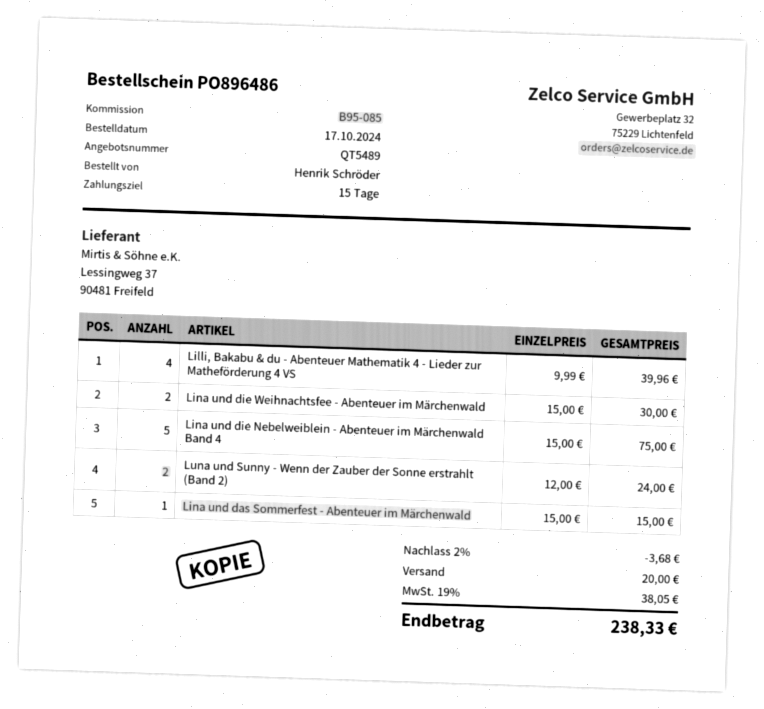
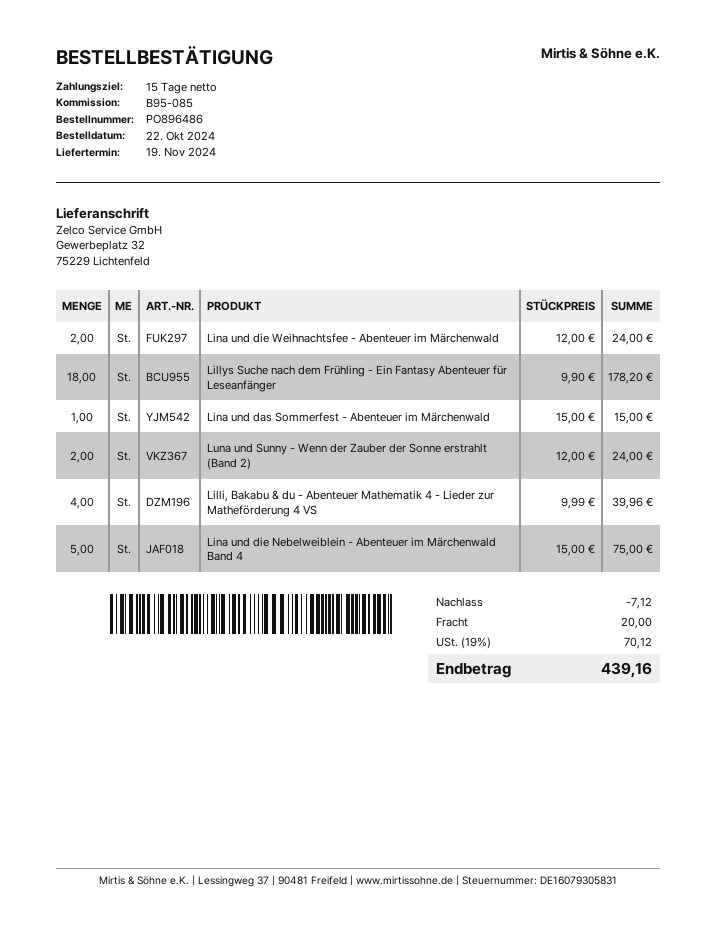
order date: 2024-10-17 -> 2024-10-22
Lina und die Weihnachtsfee - Abenteuer im Märchenwald: 2 x 15.00 = 30.00 -> 2 x 12.00 = 24.00
Lillys Suche nach dem Frühling - Ein Fantasy Abenteuer für Leseanfänger: none -> 18 x 9.90 = 178.20
discount: 3.68 -> 7.12
tax: 19% = 38.05 -> 19% = 70.12
total: 238.33 -> 439.16

